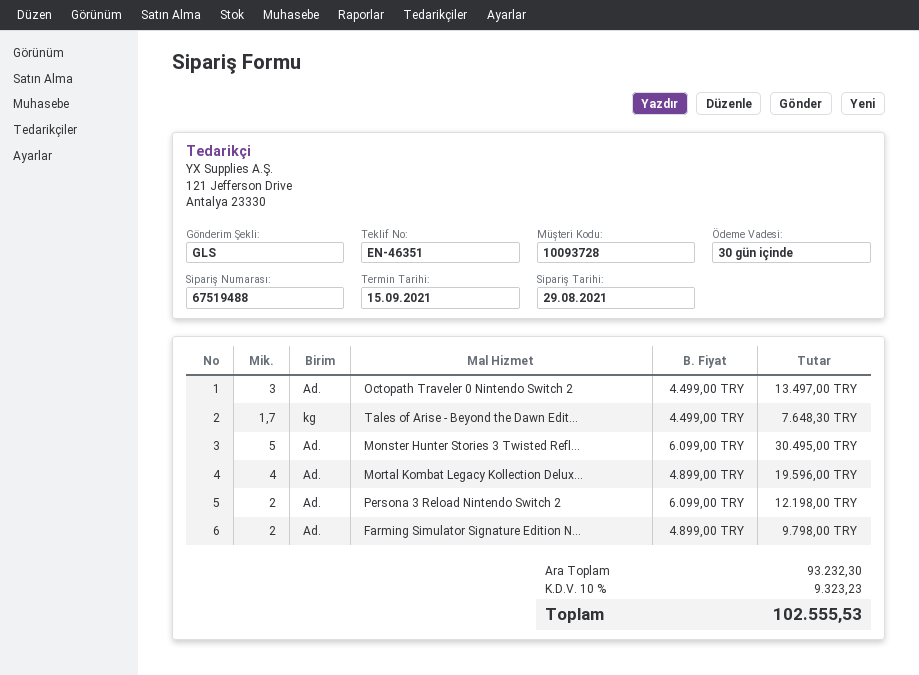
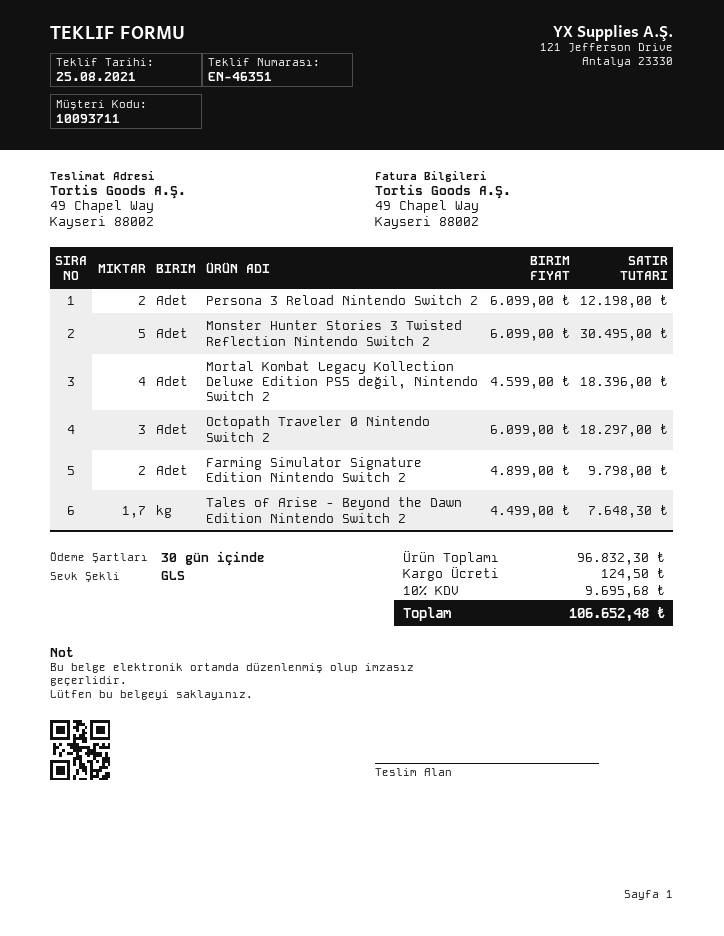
customer number: 10093728 -> 10093711
Octopath Traveler 0 Nintendo Switch 2: 3 x 4499.00 = 13497.00 -> 3 x 6099.00 = 18297.00
Mortal Kombat Legacy Kollection Delux...: 4 x 4899.00 = 19596.00 -> 4 x 4599.00 = 18396.00
subtotal: 93232.30 -> 96832.30
shipping: none -> 124.50
tax: 10% = 9323.23 -> 10% = 9695.68
total: 102555.53 -> 106652.48

